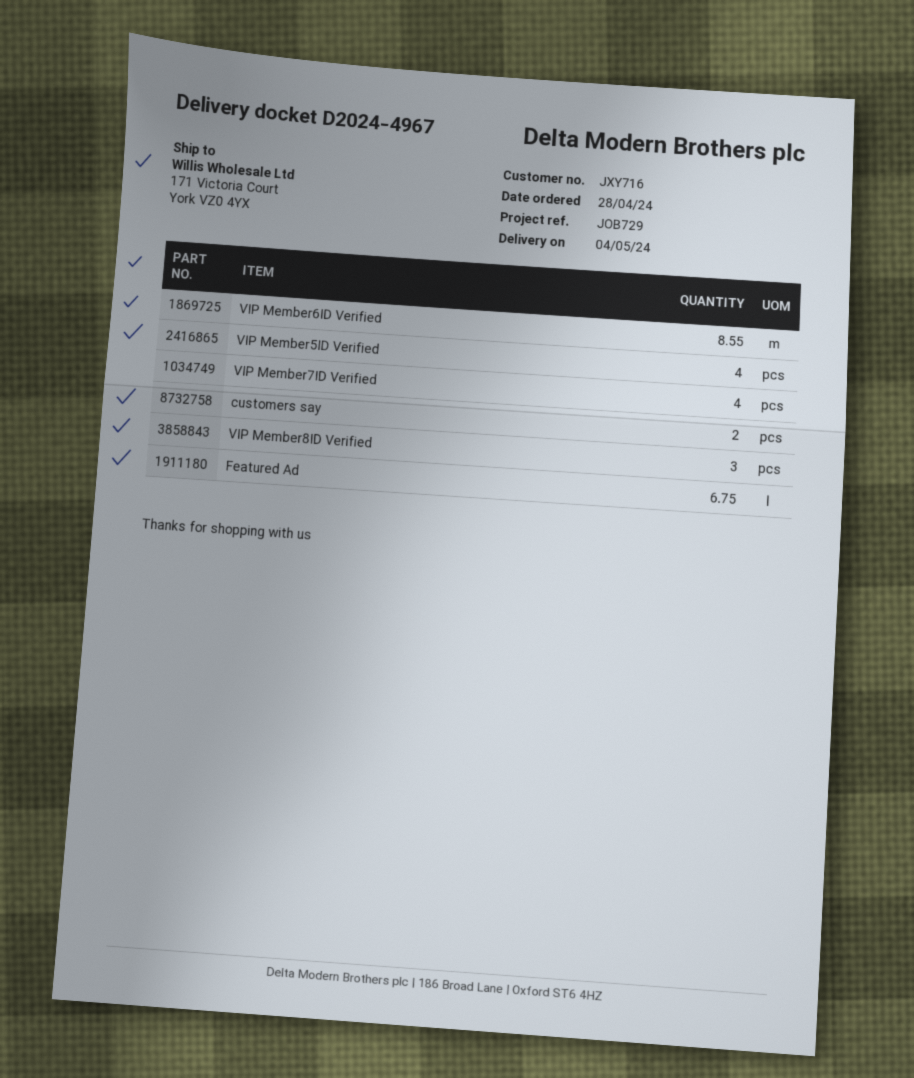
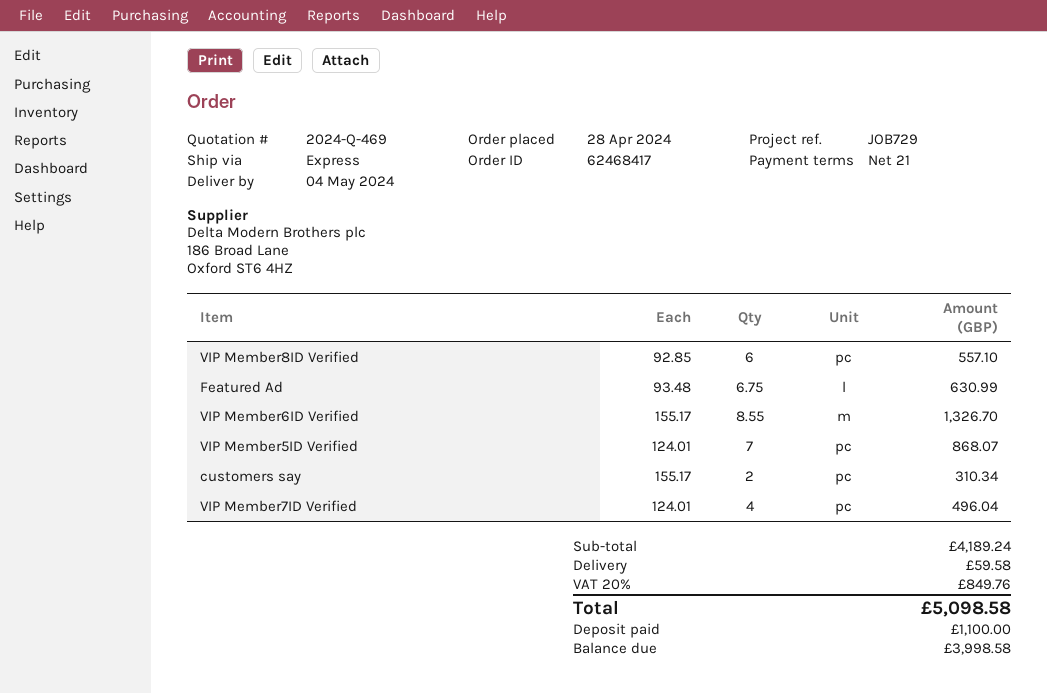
VIP Member5ID Verified: 4 -> 7
VIP Member8ID Verified: 3 -> 6

